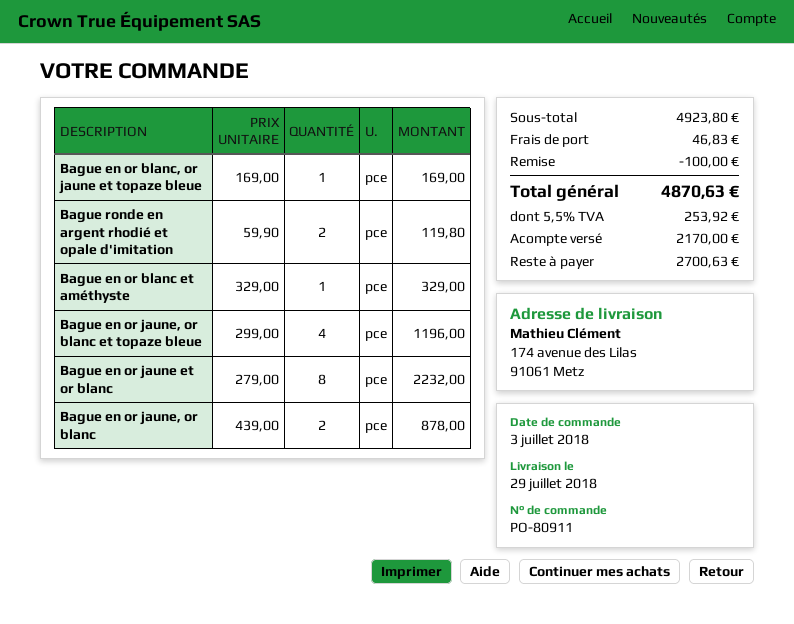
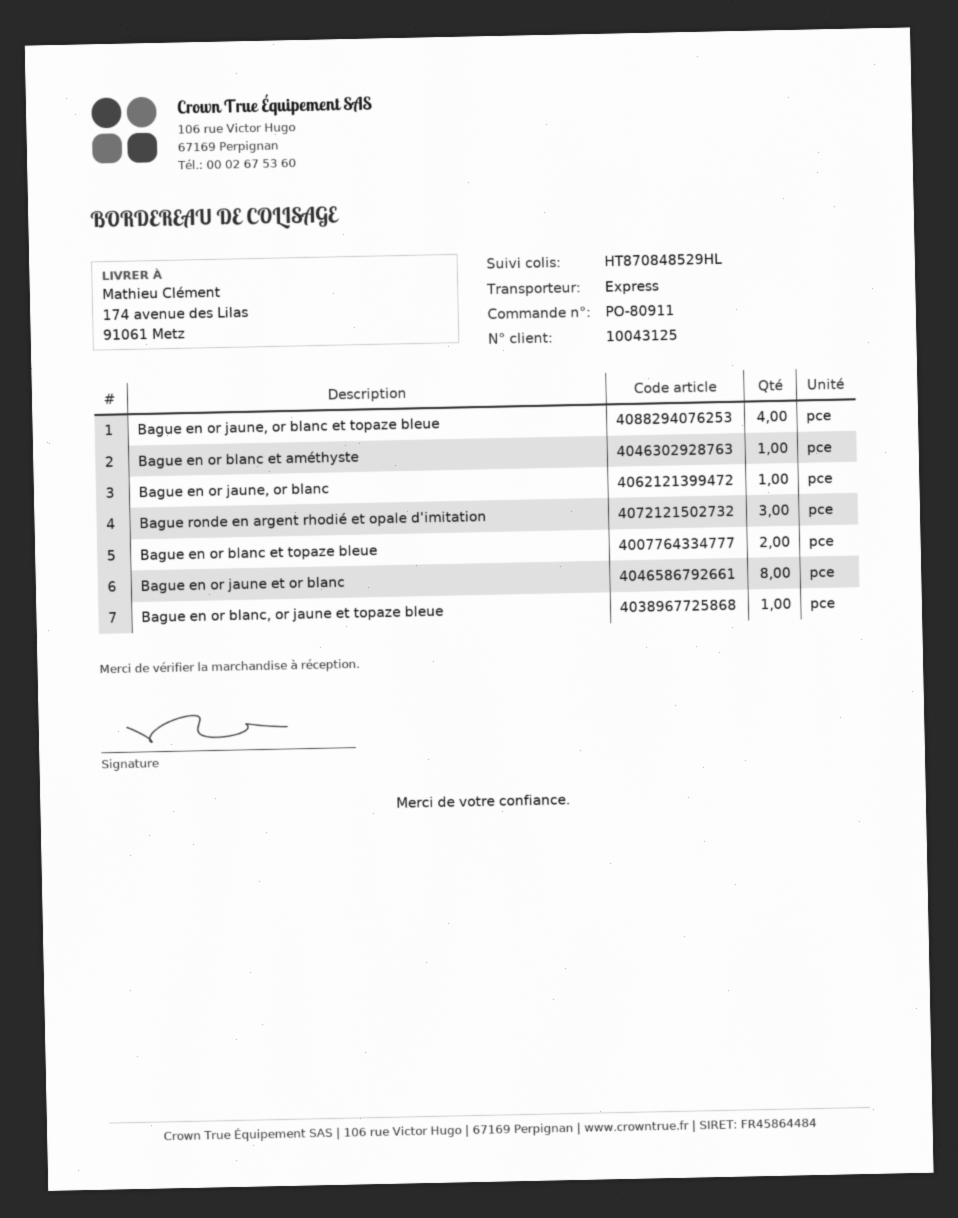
Bague ronde en argent rhodié et opale d'imitation: 2 -> 3
Bague en or jaune, or blanc: 2 -> 1
Bague en or blanc et topaze bleue: none -> 2

